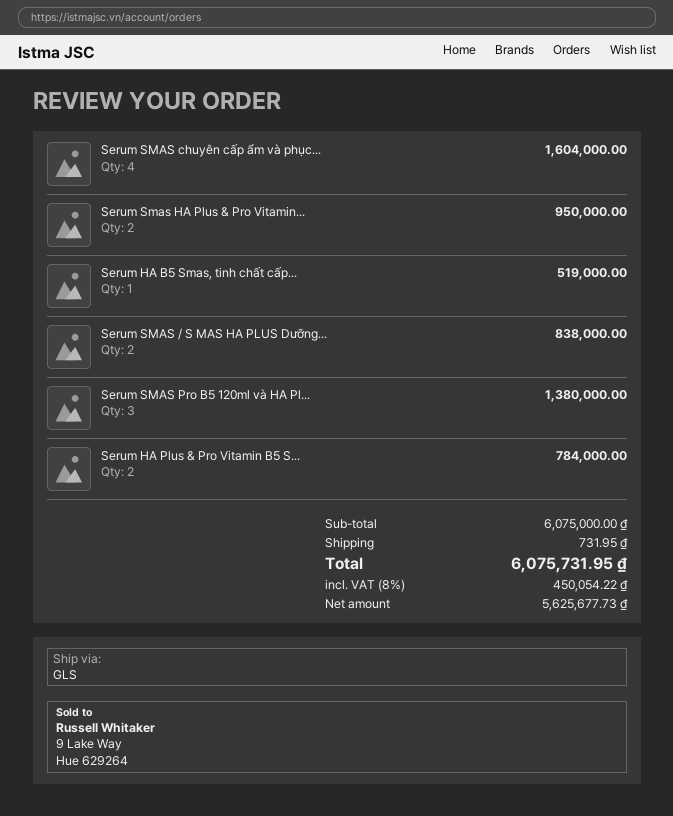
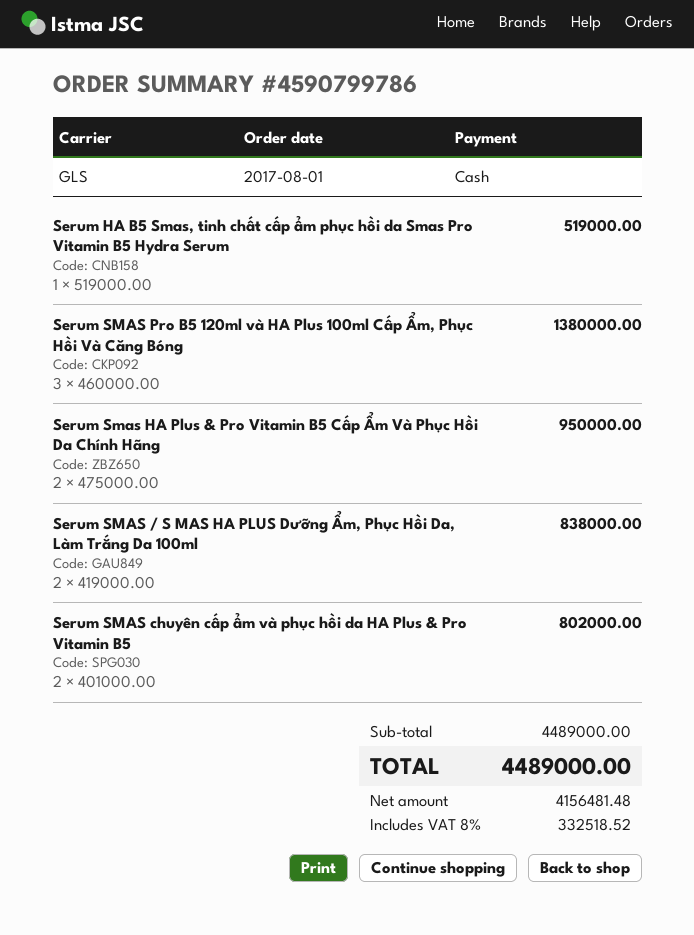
Serum SMAS chuyên cấp ẩm và phục...: 4 for 1604000.00 -> 2 for 802000.00
Serum HA Plus & Pro Vitamin B5 S...: 2 for 784000.00 -> none
subtotal: 6075000.00 -> 4489000.00
shipping: 731.95 -> none
net: 5625677.73 -> 4156481.48
tax: 8% = 450054.22 -> 8% = 332518.52
total: 6075731.95 -> 4489000.00

